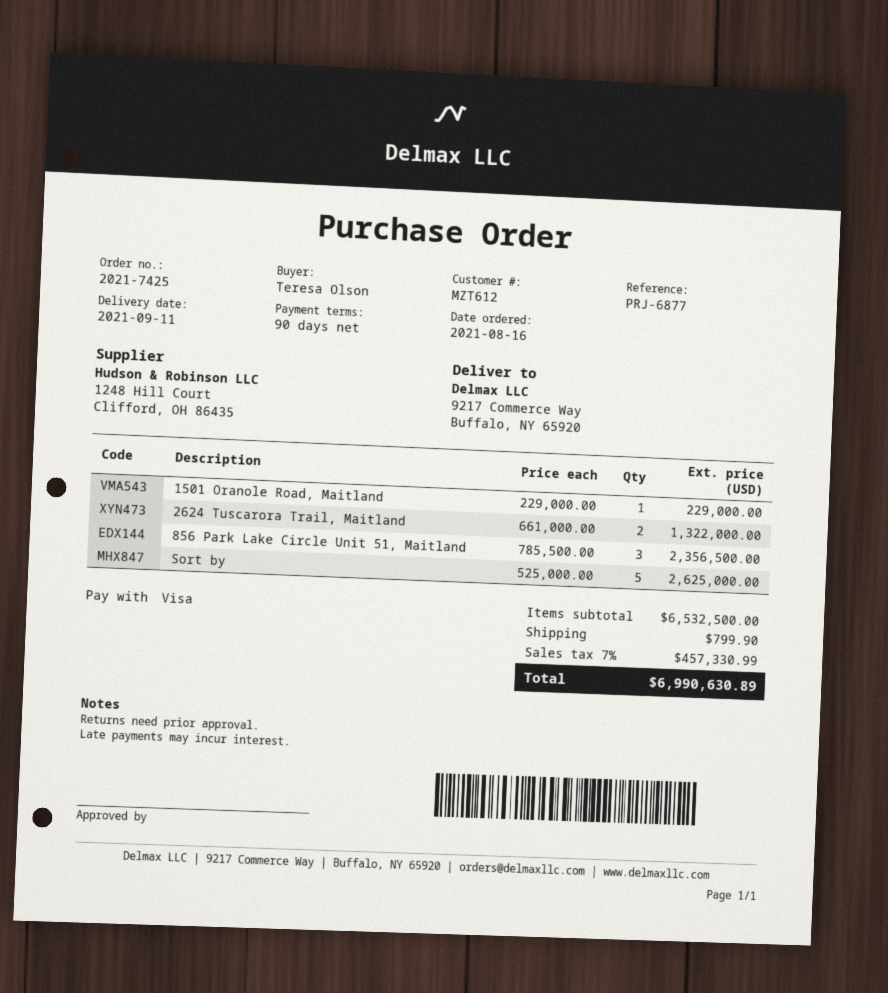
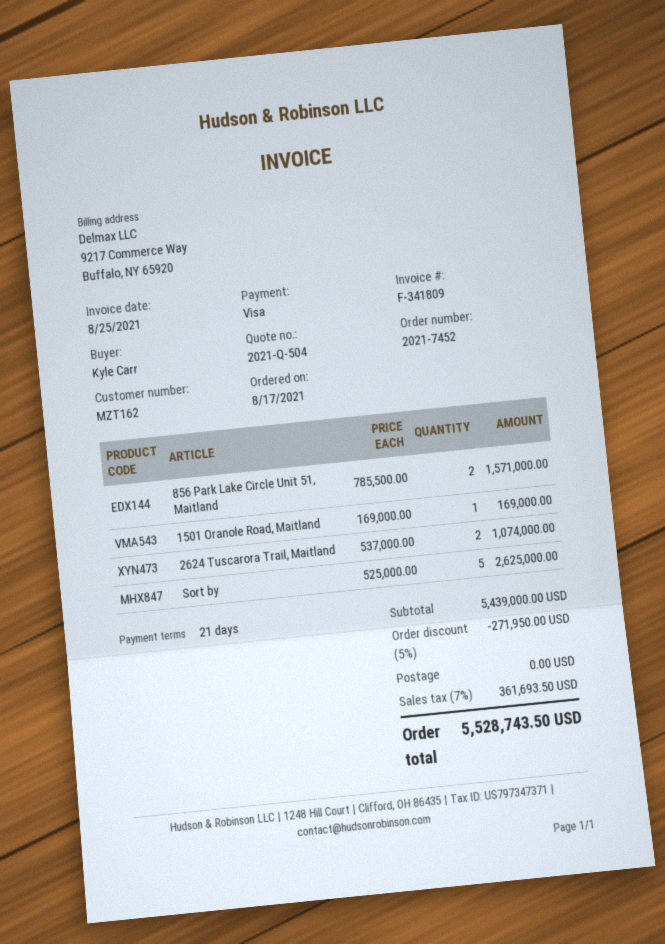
order number: 2021-7425 -> 2021-7452
order date: 2021-08-16 -> 2021-08-17
payment terms: 90 days -> 21 days
customer number: MZT612 -> MZT162
ordered by: Teresa Olson -> Kyle Carr
1501 Oranole Road, Maitland: 1 x 229000.00 = 229000.00 -> 1 x 169000.00 = 169000.00
2624 Tuscarora Trail, Maitland: 2 x 661000.00 = 1322000.00 -> 2 x 537000.00 = 1074000.00
856 Park Lake Circle Unit 51, Maitland: 3 x 785500.00 = 2356500.00 -> 2 x 785500.00 = 1571000.00
subtotal: 6532500.00 -> 5439000.00
discount: none -> 5% = 271950.00
shipping: 799.90 -> 0.00
tax: 7% = 457330.99 -> 7% = 361693.50
total: 6990630.89 -> 5528743.50

